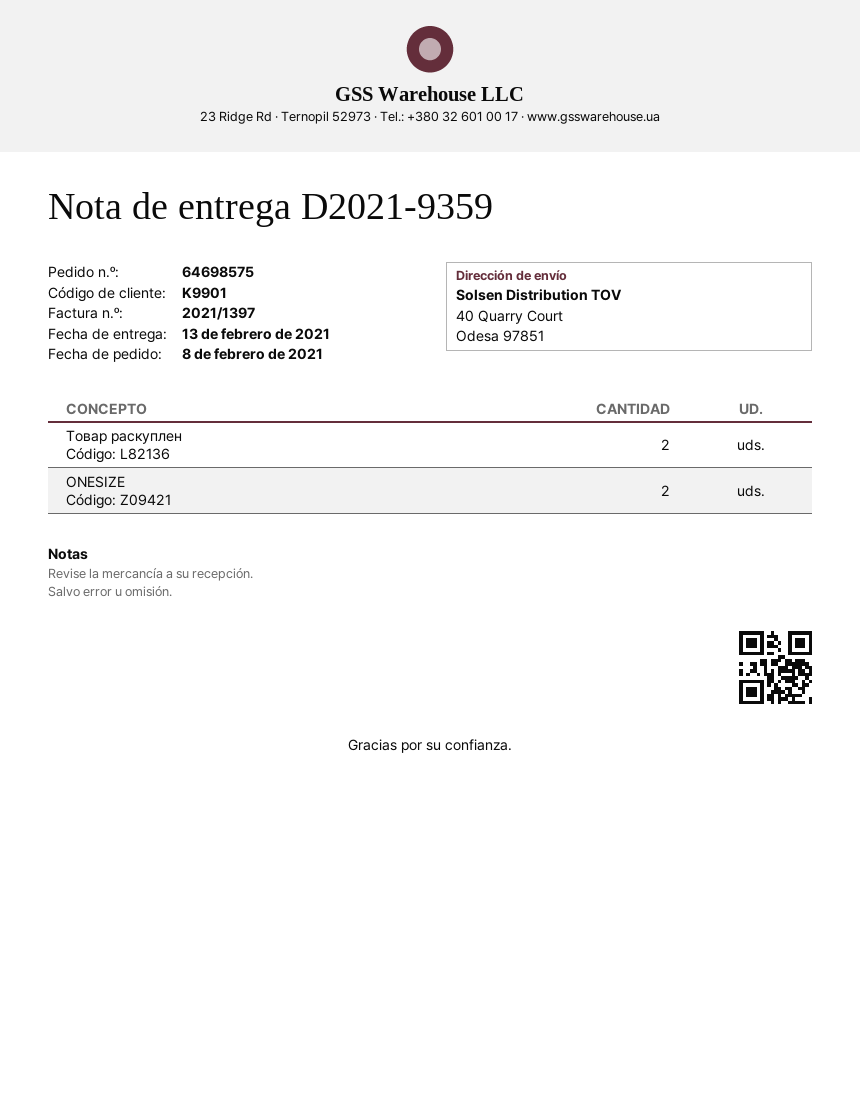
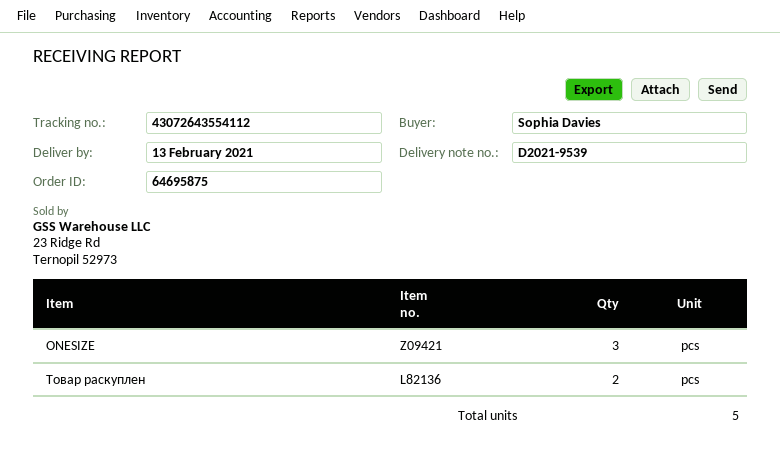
order number: 64698575 -> 64695875
delivery note number: D2021-9359 -> D2021-9539
ONESIZE: 2 -> 3

